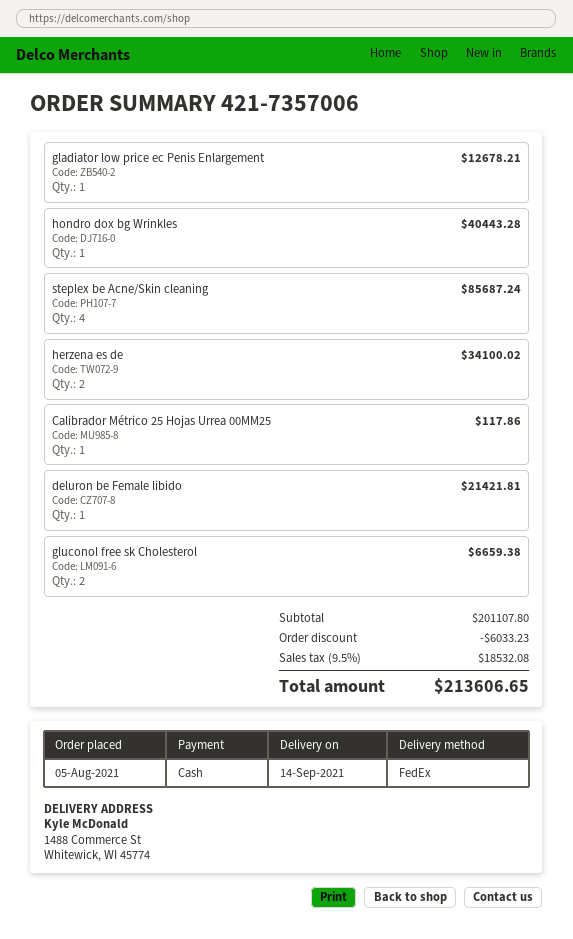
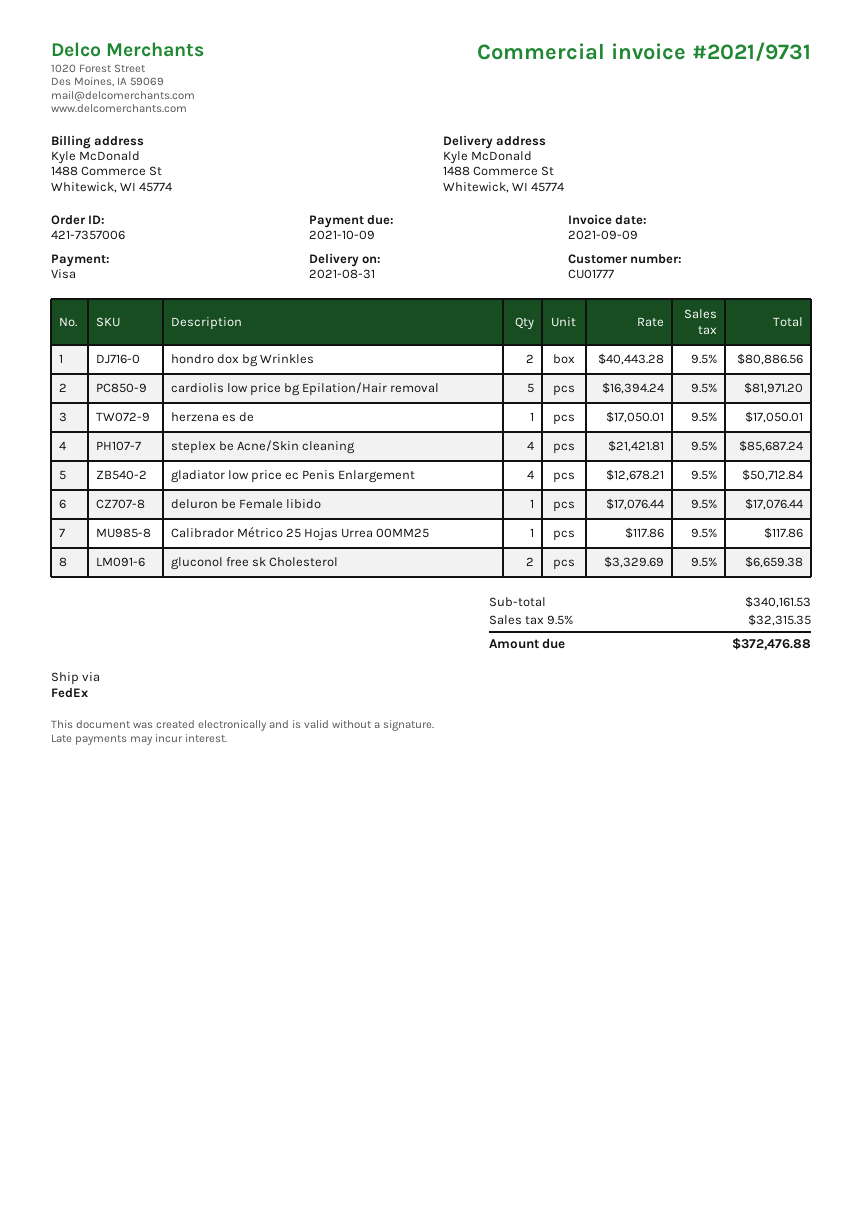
delivery date: 2021-09-14 -> 2021-08-31
payment method: cash -> Visa
gladiator low price ec Penis Enlargement: 1 for 12678.21 -> 4 for 50712.84
hondro dox bg Wrinkles: 1 for 40443.28 -> 2 for 80886.56
herzena es de: 2 for 34100.02 -> 1 for 17050.01
deluron be Female libido: 1 for 21421.81 -> 1 for 17076.44
cardiolis low price bg Epilation/Hair removal: none -> 5 for 81971.20
subtotal: 201107.80 -> 340161.53
discount: 6033.23 -> none
tax: 9.5% = 18532.08 -> 9.5% = 32315.35
total: 213606.65 -> 372476.88

